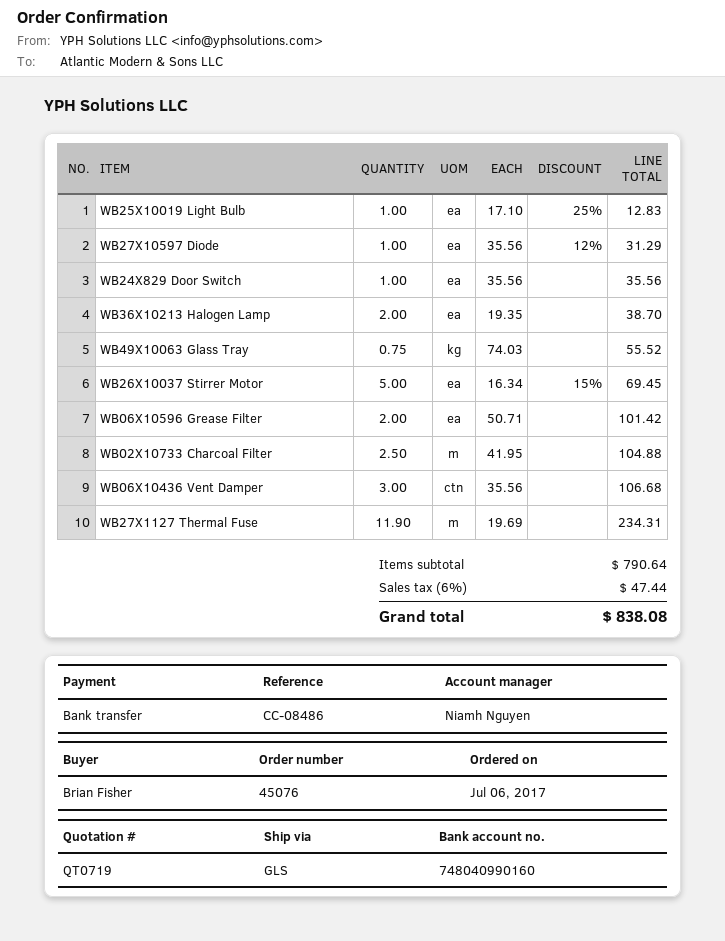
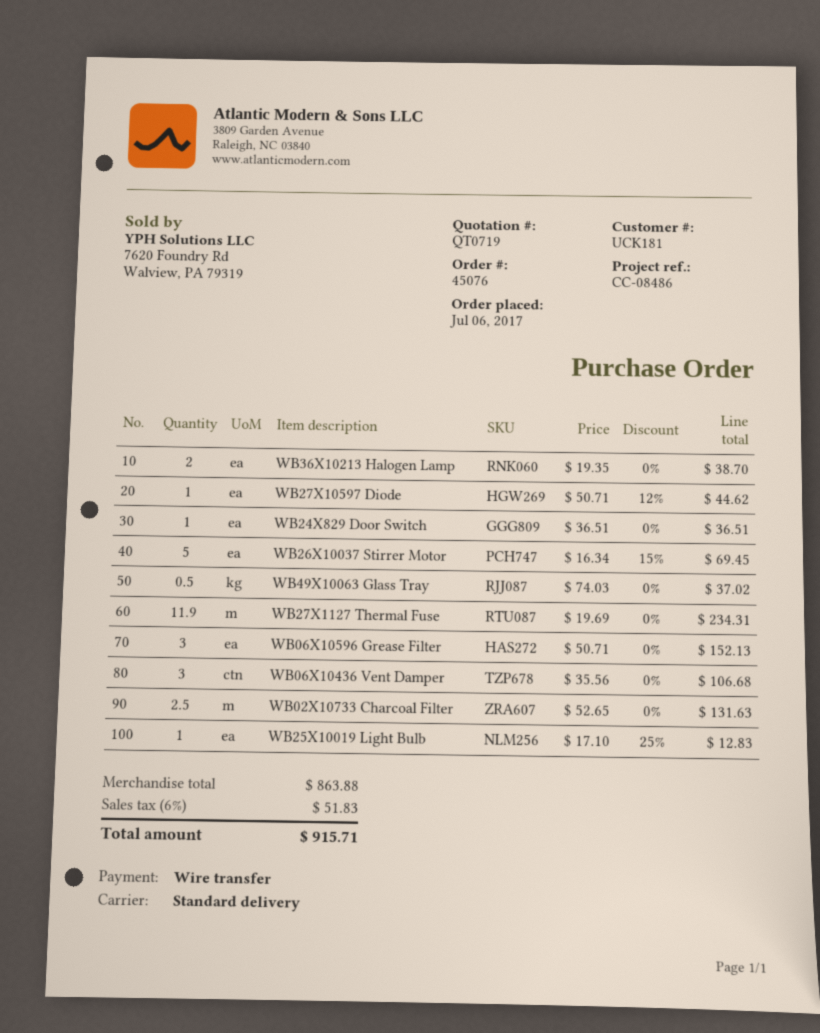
shipping method: GLS -> standard
WB27X10597 Diode: 1 x 35.56 - 12% = 31.29 -> 1 x 50.71 - 12% = 44.62
WB24X829 Door Switch: 1 x 35.56 = 35.56 -> 1 x 36.51 = 36.51
WB49X10063 Glass Tray: 0.75 x 74.03 = 55.52 -> 0.5 x 74.03 = 37.02
WB06X10596 Grease Filter: 2 x 50.71 = 101.42 -> 3 x 50.71 = 152.13
WB02X10733 Charcoal Filter: 2.5 x 41.95 = 104.88 -> 2.5 x 52.65 = 131.63
subtotal: 790.64 -> 863.88
tax: 6% = 47.44 -> 6% = 51.83
total: 838.08 -> 915.71

